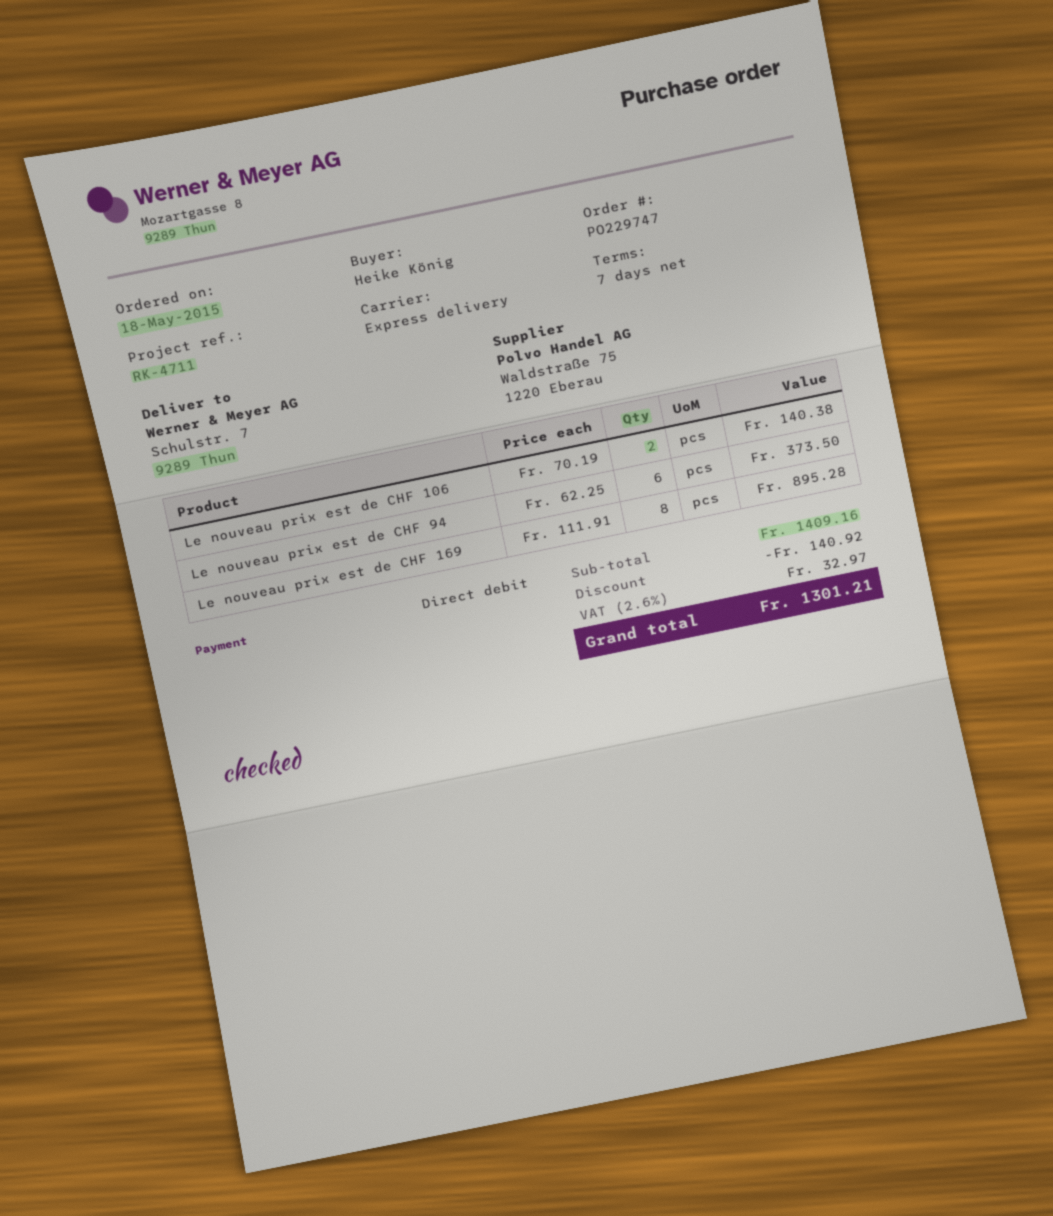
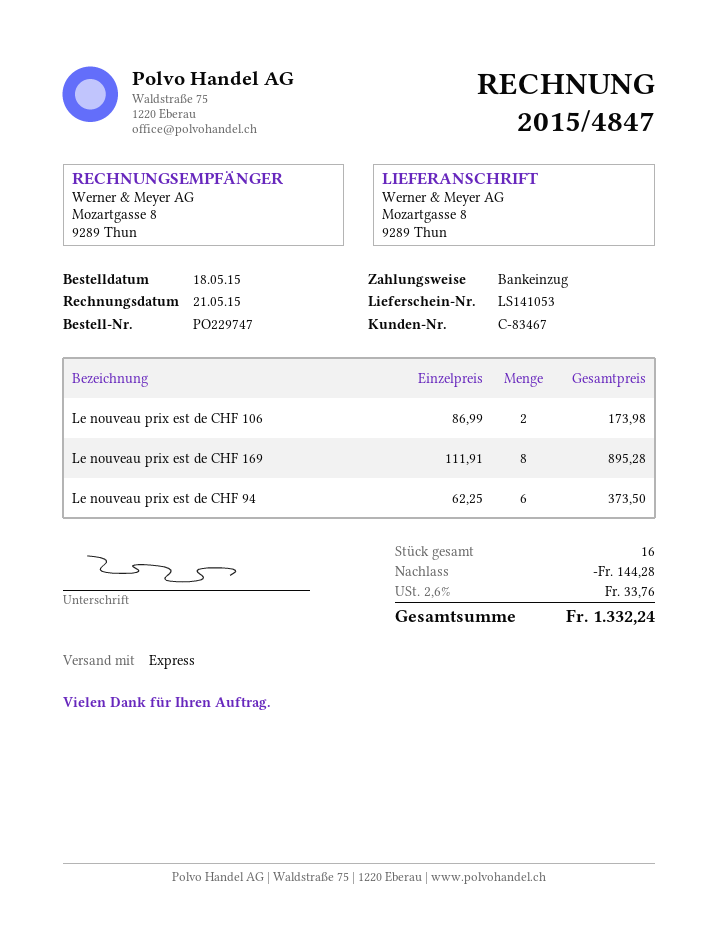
ship to: Schulstr. 7, 9289 Thun -> Mozartgasse 8, 9289 Thun
Le nouveau prix est de CHF 106: 2 x 70.19 = 140.38 -> 2 x 86.99 = 173.98
discount: 140.92 -> 144.28
tax: 2.6% = 32.97 -> 2.6% = 33.76
total: 1301.21 -> 1332.24

